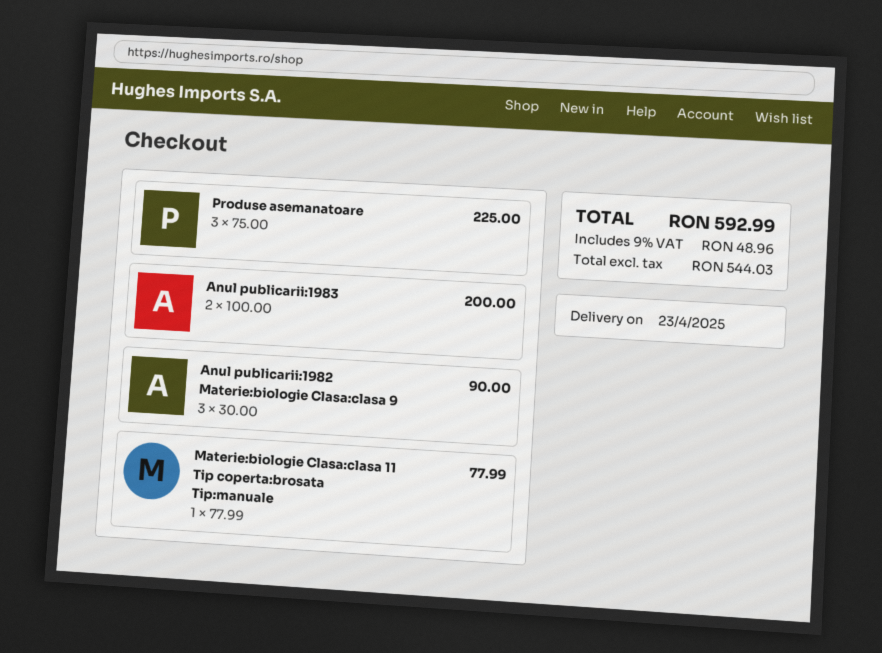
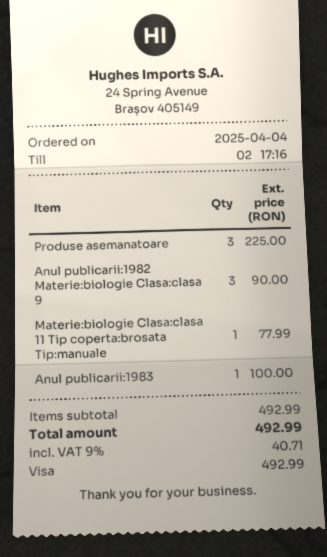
Anul publicarii:1983: 2 for 200.00 -> 1 for 100.00
tax: 9% = 48.96 -> 9% = 40.71
total: 592.99 -> 492.99

